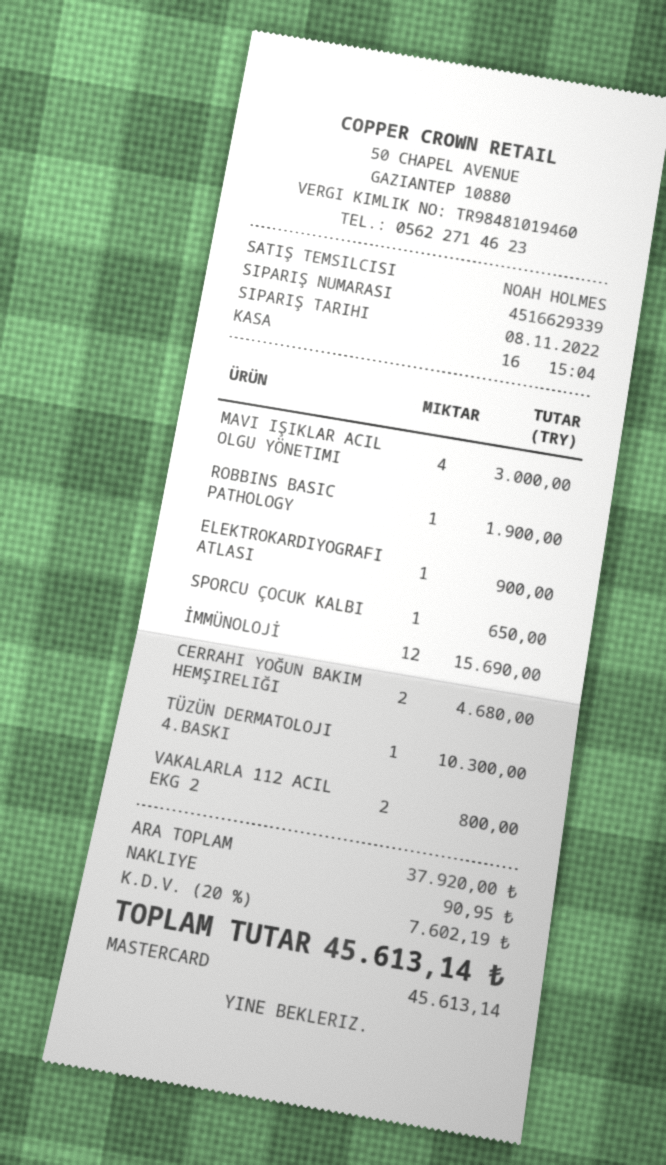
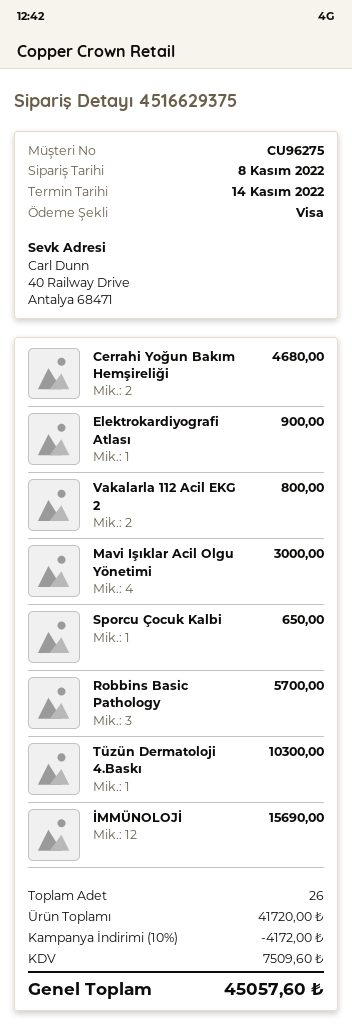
order number: 4516629339 -> 4516629375
payment method: Mastercard -> Visa
ROBBINS BASIC PATHOLOGY: 1 for 1900.00 -> 3 for 5700.00
subtotal: 37920.00 -> 41720.00
discount: none -> 10% = 4172.00
shipping: 90.95 -> none
tax: 7602.19 -> 7509.60
total: 45613.14 -> 45057.60

